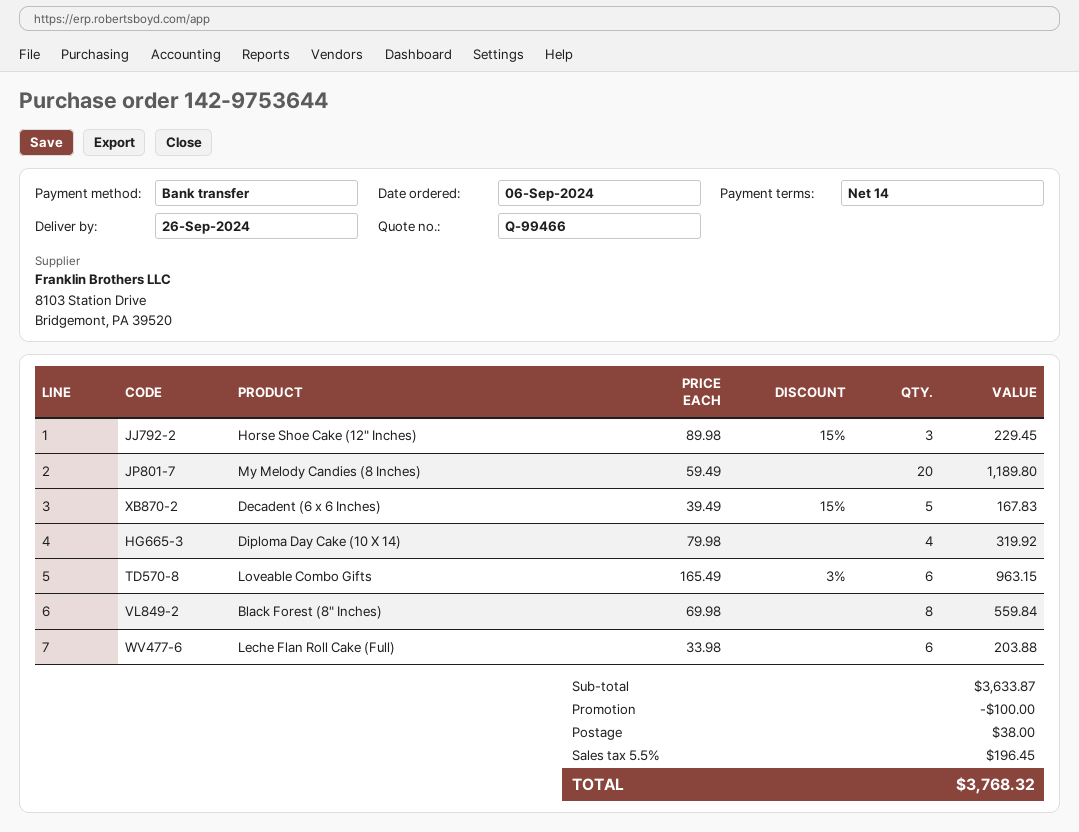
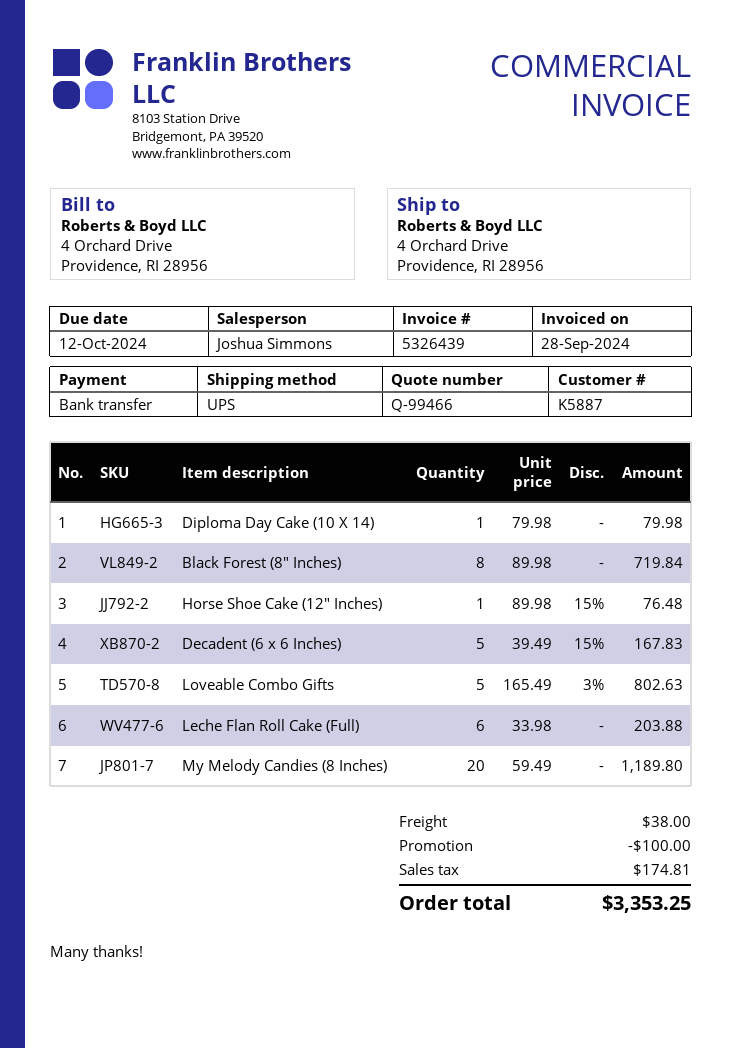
Horse Shoe Cake (12" Inches): 3 x 89.98 - 15% = 229.45 -> 1 x 89.98 - 15% = 76.48
Diploma Day Cake (10 X 14): 4 x 79.98 = 319.92 -> 1 x 79.98 = 79.98
Loveable Combo Gifts: 6 x 165.49 - 3% = 963.15 -> 5 x 165.49 - 3% = 802.63
Black Forest (8" Inches): 8 x 69.98 = 559.84 -> 8 x 89.98 = 719.84
tax: 196.45 -> 174.81
total: 3768.32 -> 3353.25

